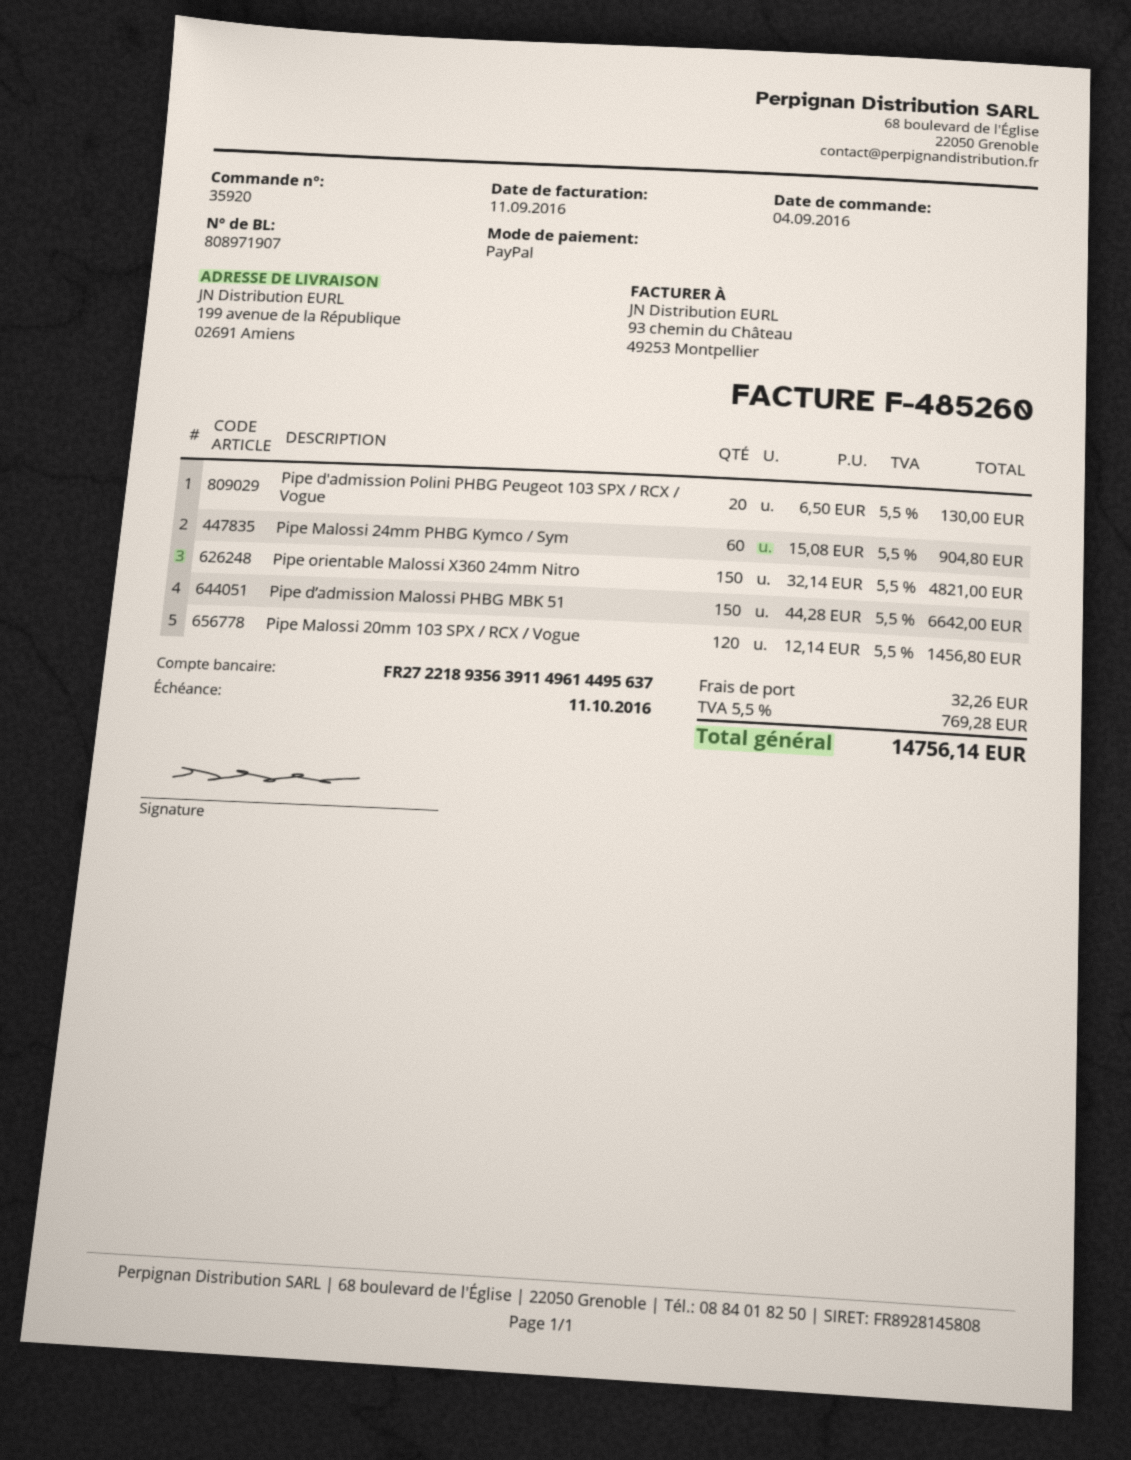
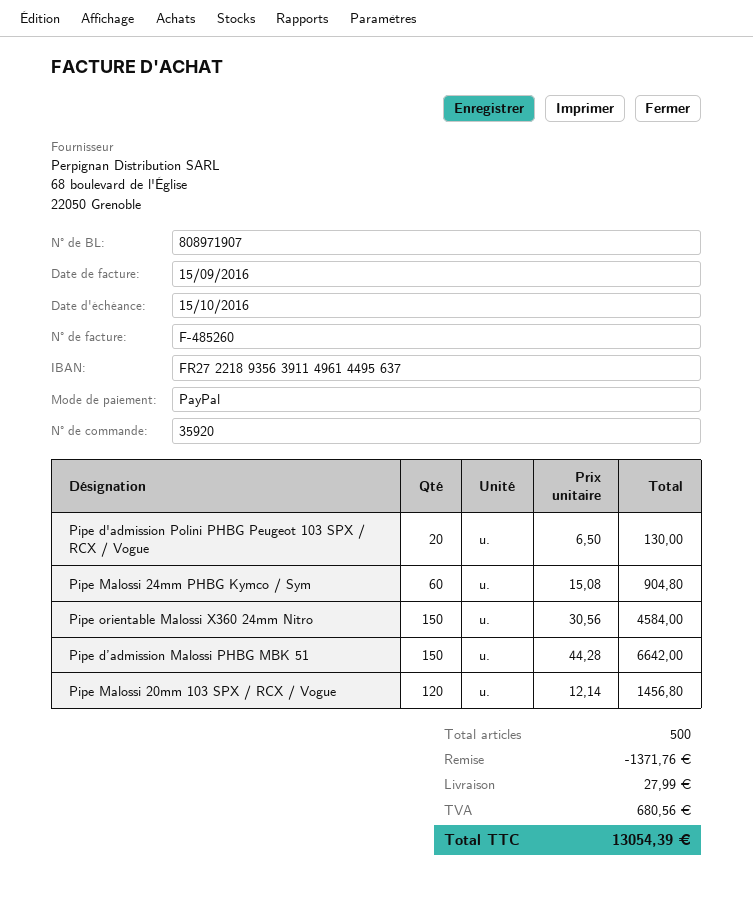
invoice date: 2016-09-11 -> 2016-09-15
due date: 2016-10-11 -> 2016-10-15
Pipe orientable Malossi X360 24mm Nitro: 150 x 32.14 = 4821.00 -> 150 x 30.56 = 4584.00
discount: none -> 1371.76
shipping: 32.26 -> 27.99
tax: 769.28 -> 680.56
total: 14756.14 -> 13054.39

